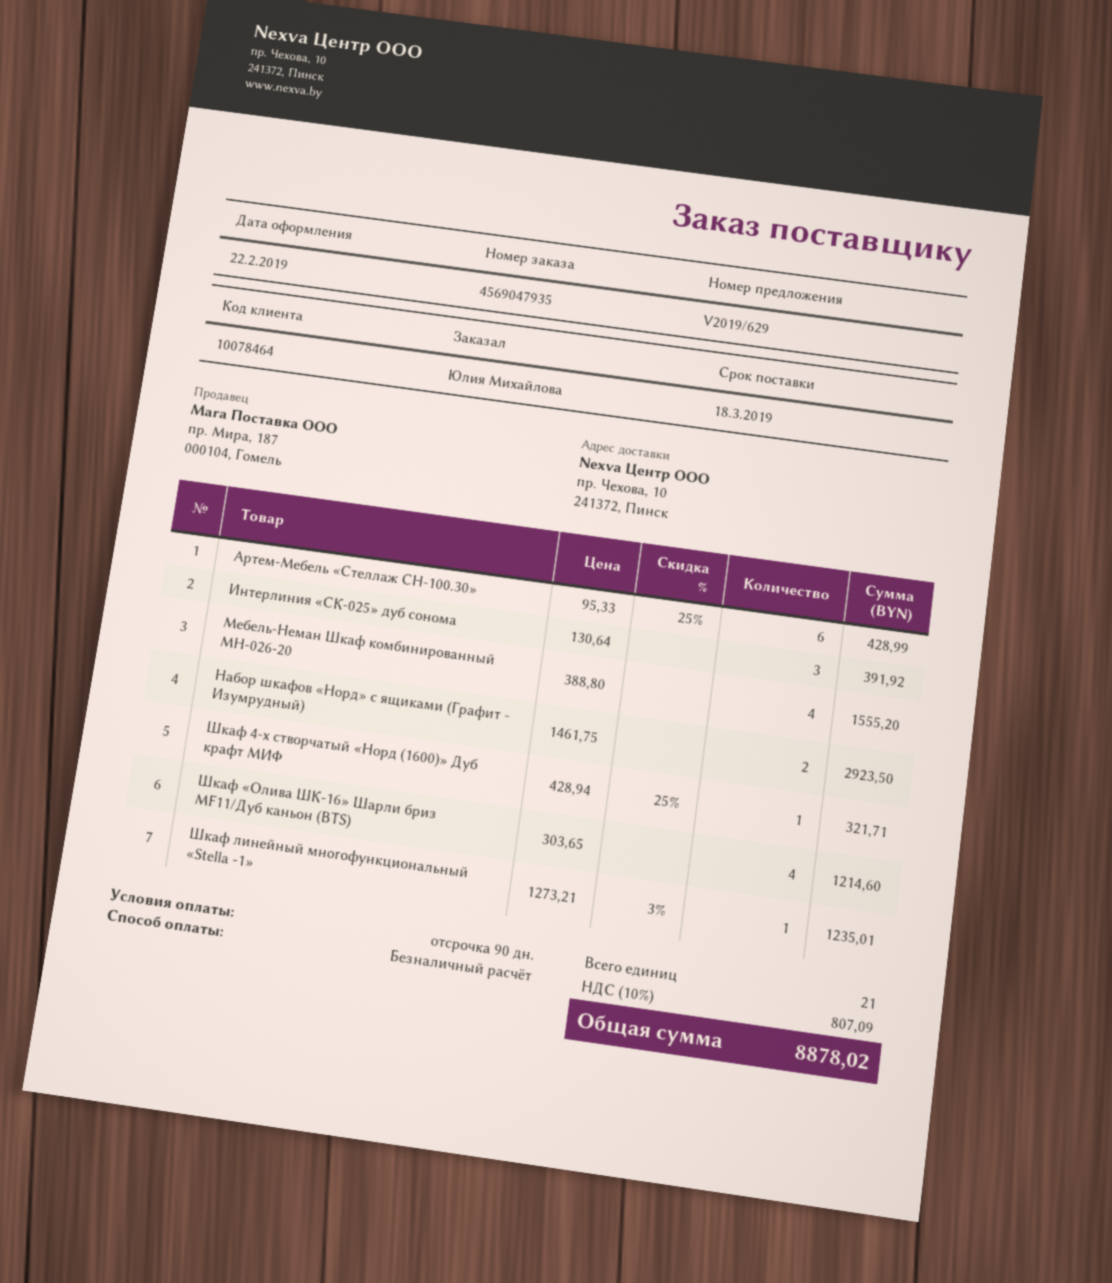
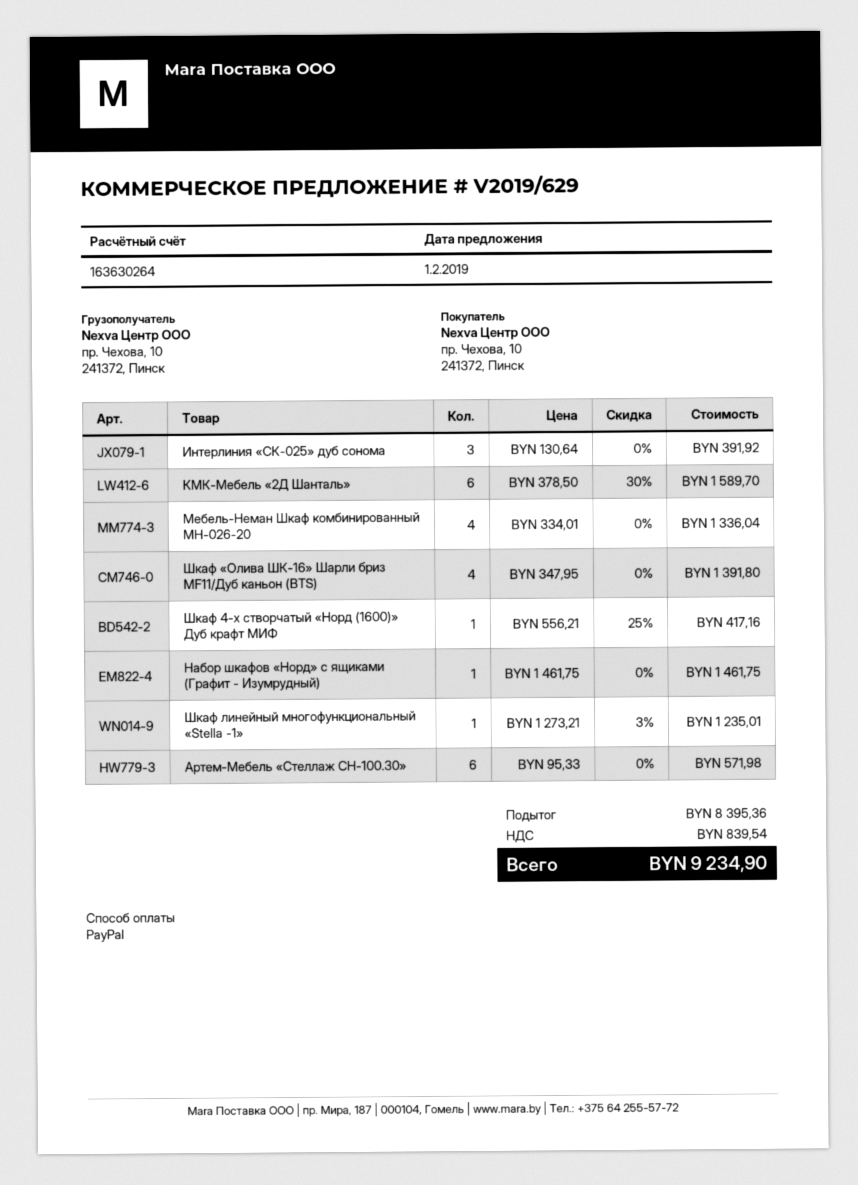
payment method: bank transfer -> PayPal
Артем-Мебель «Стеллаж СН-100.30»: 6 x 95.33 - 25% = 428.99 -> 6 x 95.33 = 571.98
Мебель-Неман Шкаф комбинированный МН-026-20: 4 x 388.80 = 1555.20 -> 4 x 334.01 = 1336.04
Набор шкафов «Норд» с ящиками (Графит - Изумрудный): 2 x 1461.75 = 2923.50 -> 1 x 1461.75 = 1461.75
Шкаф 4-х створчатый «Норд (1600)» Дуб крафт МИФ: 1 x 428.94 - 25% = 321.71 -> 1 x 556.21 - 25% = 417.16
Шкаф «Олива ШК-16» Шарли бриз MF11/Дуб каньон (BTS): 4 x 303.65 = 1214.60 -> 4 x 347.95 = 1391.80
КМК-Мебель «2Д Шанталь»: none -> 6 x 378.50 - 30% = 1589.70
tax: 807.09 -> 839.54
total: 8878.02 -> 9234.90

